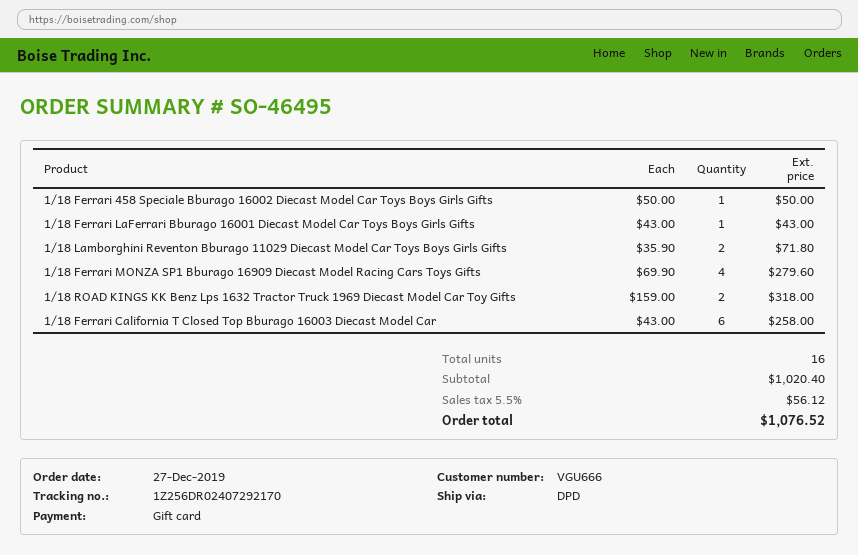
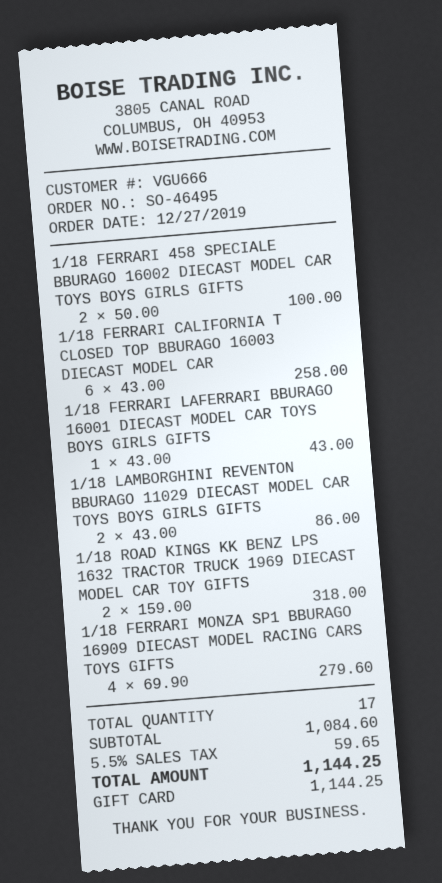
1/18 Ferrari 458 Speciale Bburago 16002 Diecast Model Car Toys Boys Girls Gifts: 1 x 50.00 = 50.00 -> 2 x 50.00 = 100.00
1/18 Lamborghini Reventon Bburago 11029 Diecast Model Car Toys Boys Girls Gifts: 2 x 35.90 = 71.80 -> 2 x 43.00 = 86.00
total quantity: 16 -> 17
subtotal: 1020.40 -> 1084.60
tax: 5.5% = 56.12 -> 5.5% = 59.65
total: 1076.52 -> 1144.25

